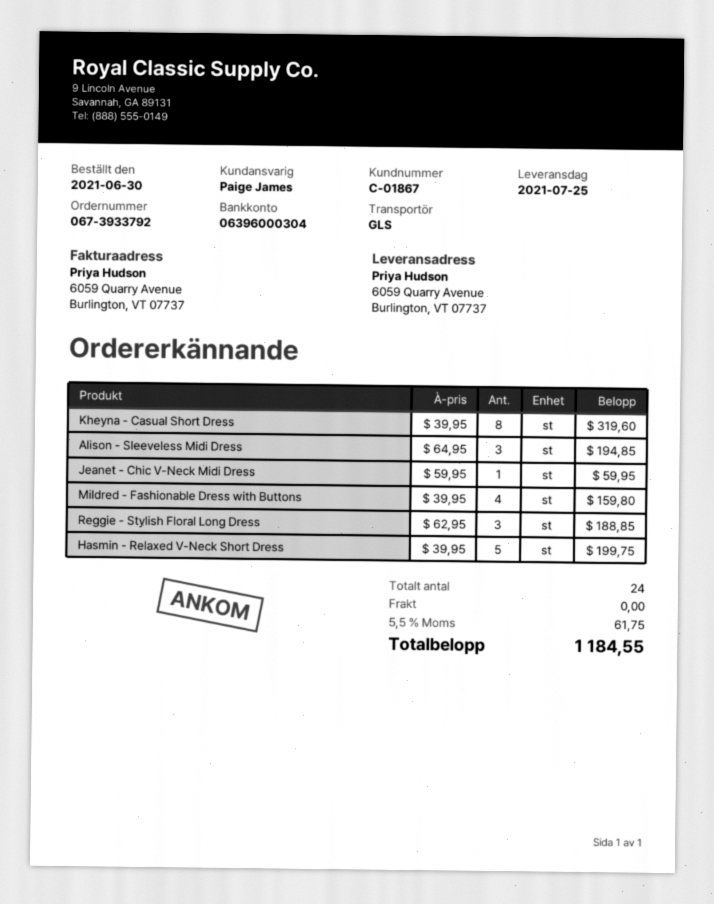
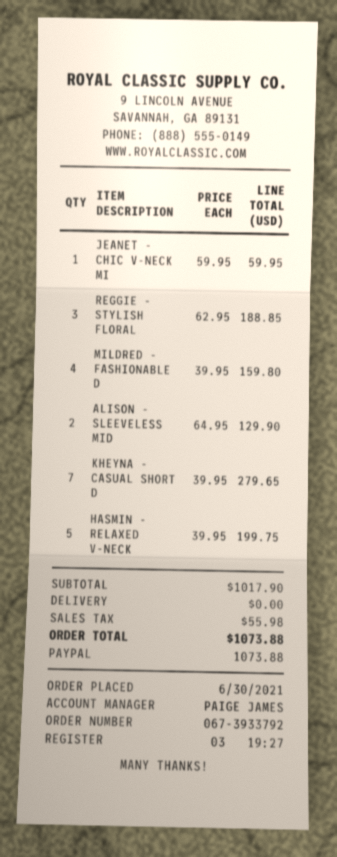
Kheyna - Casual Short Dress: 8 x 39.95 = 319.60 -> 7 x 39.95 = 279.65
Alison - Sleeveless Midi Dress: 3 x 64.95 = 194.85 -> 2 x 64.95 = 129.90
tax: 61.75 -> 55.98
total: 1184.55 -> 1073.88

